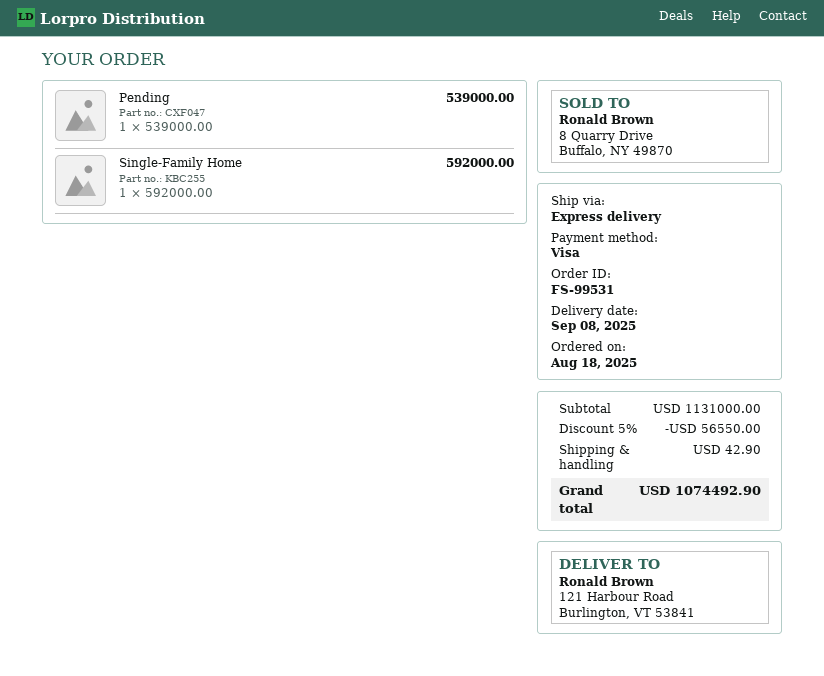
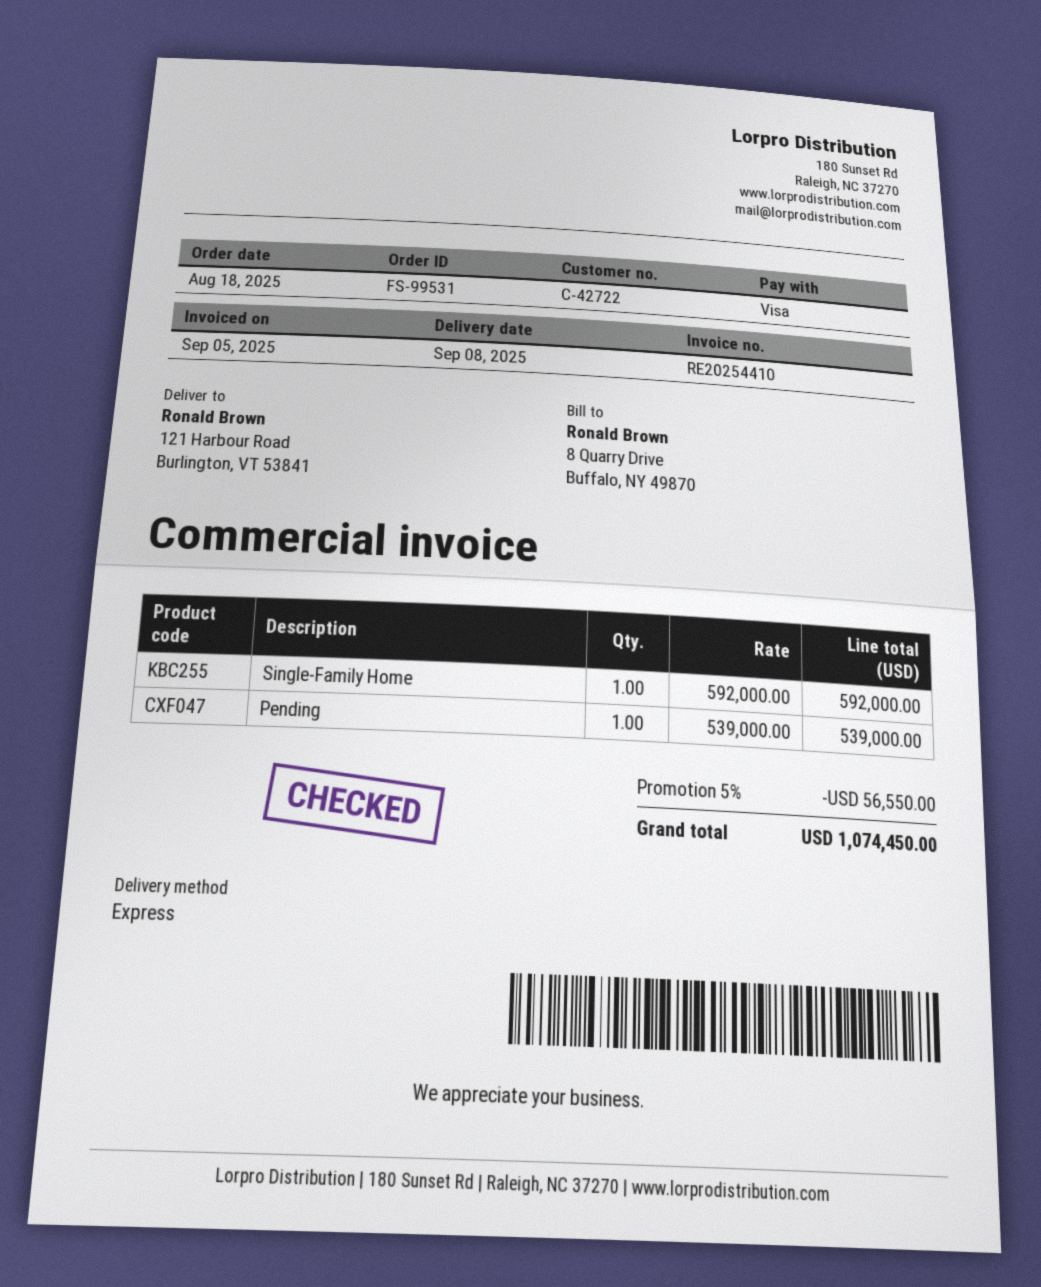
shipping: 42.90 -> none
total: 1074492.90 -> 1074450.00

